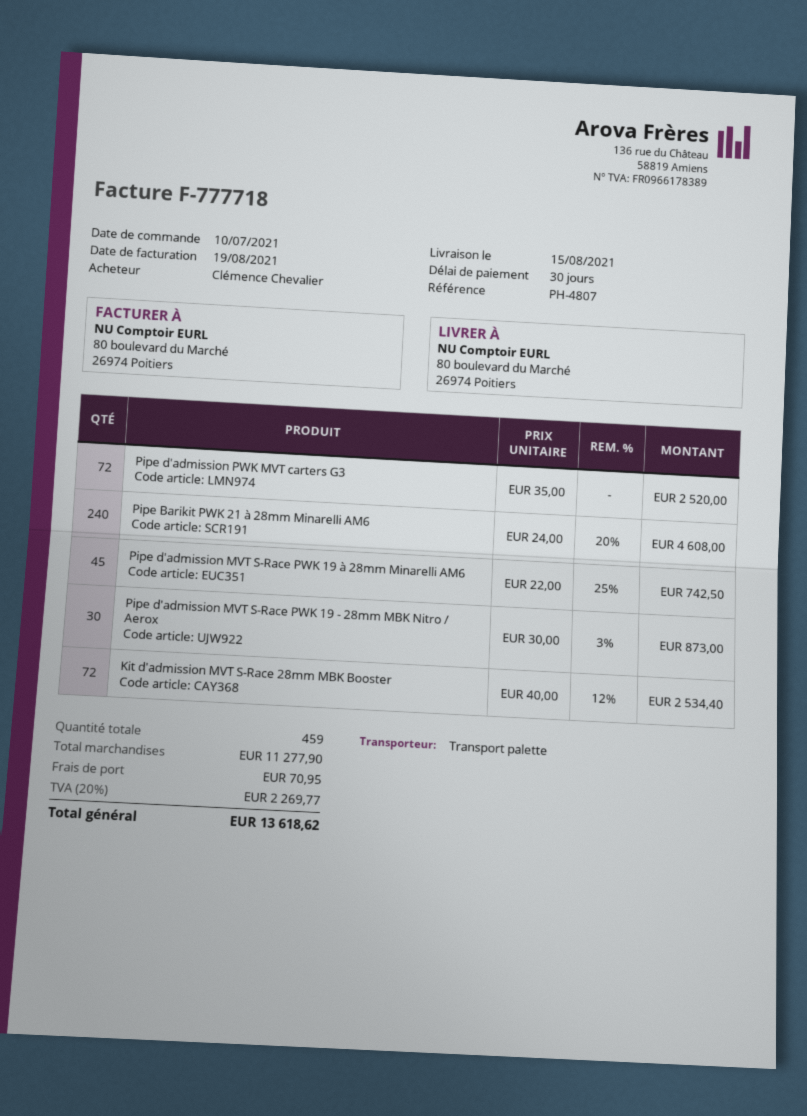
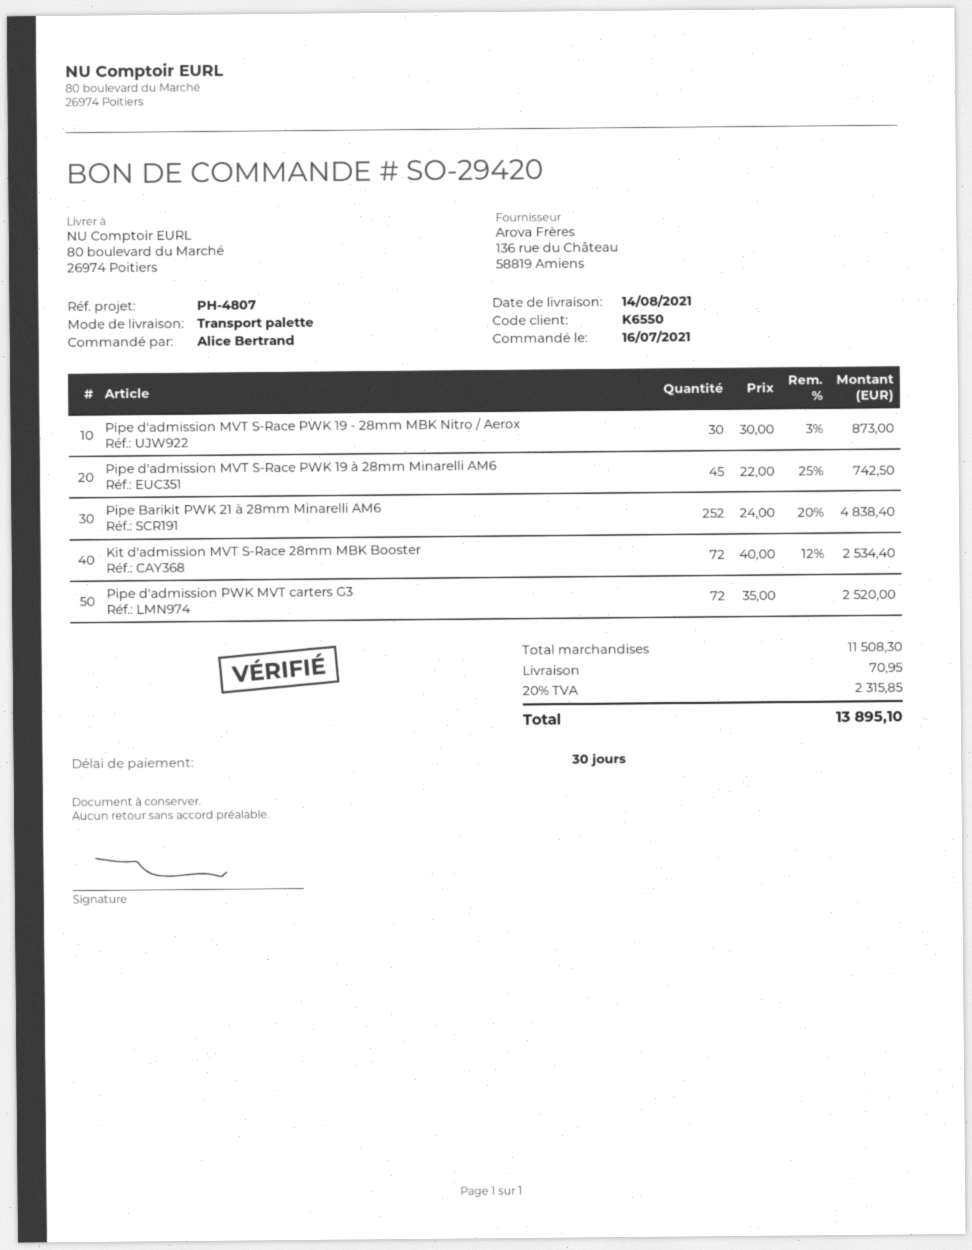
order date: 2021-07-10 -> 2021-07-16
delivery date: 2021-08-15 -> 2021-08-14
ordered by: Clémence Chevalier -> Alice Bertrand
Pipe Barikit PWK 21 à 28mm Minarelli AM6: 240 x 24.00 - 20% = 4608.00 -> 252 x 24.00 - 20% = 4838.40
subtotal: 11277.90 -> 11508.30
tax: 20% = 2269.77 -> 20% = 2315.85
total: 13618.62 -> 13895.10

